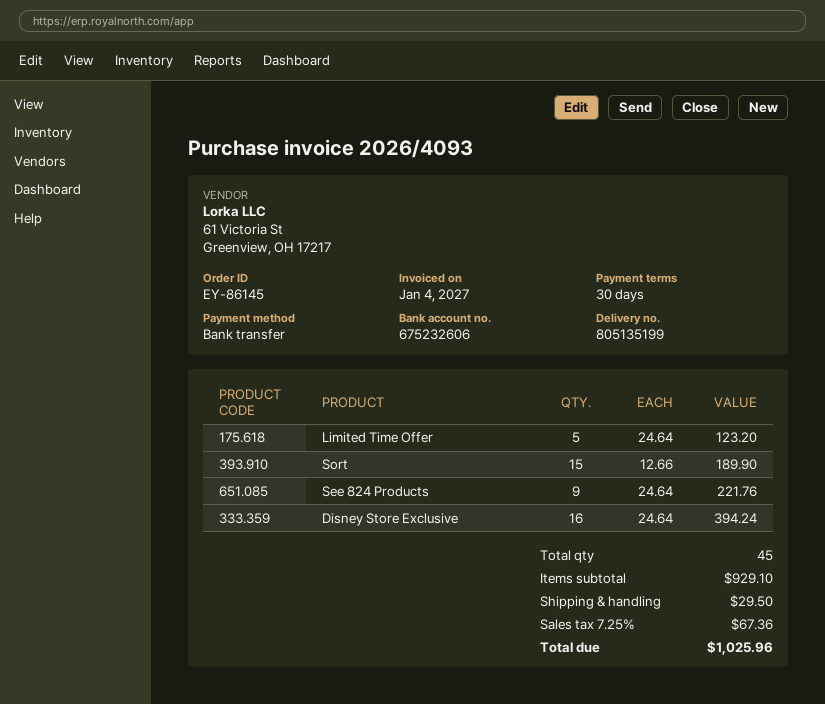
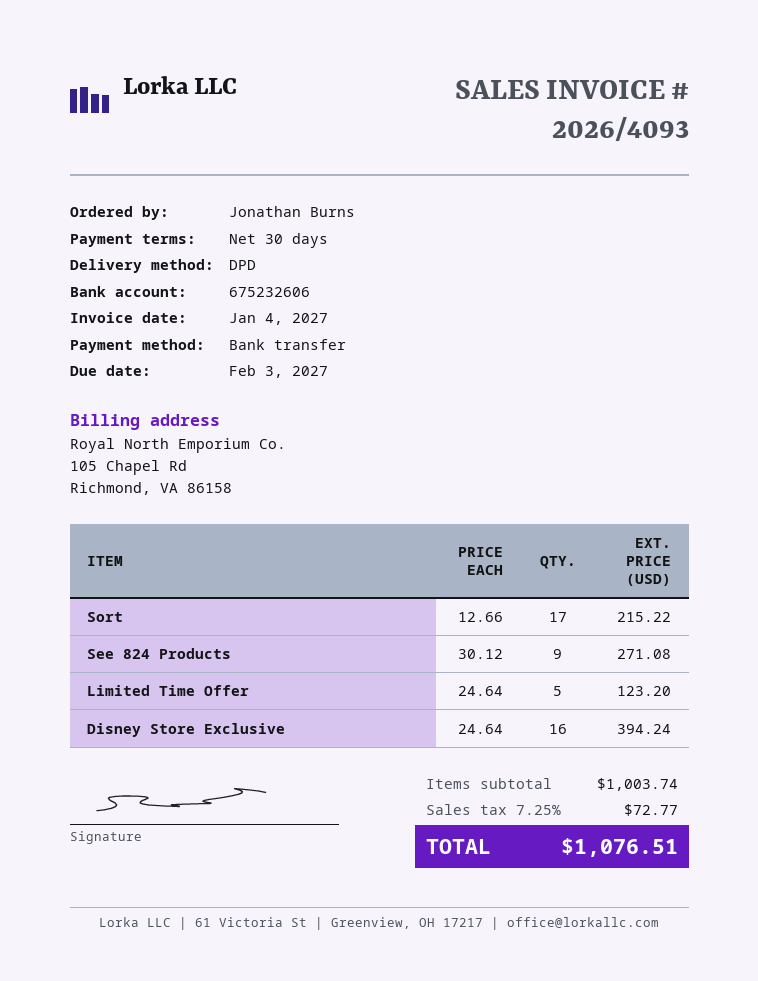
Sort: 15 x 12.66 = 189.90 -> 17 x 12.66 = 215.22
See 824 Products: 9 x 24.64 = 221.76 -> 9 x 30.12 = 271.08
subtotal: 929.10 -> 1003.74
shipping: 29.50 -> none
tax: 7.25% = 67.36 -> 7.25% = 72.77
total: 1025.96 -> 1076.51

